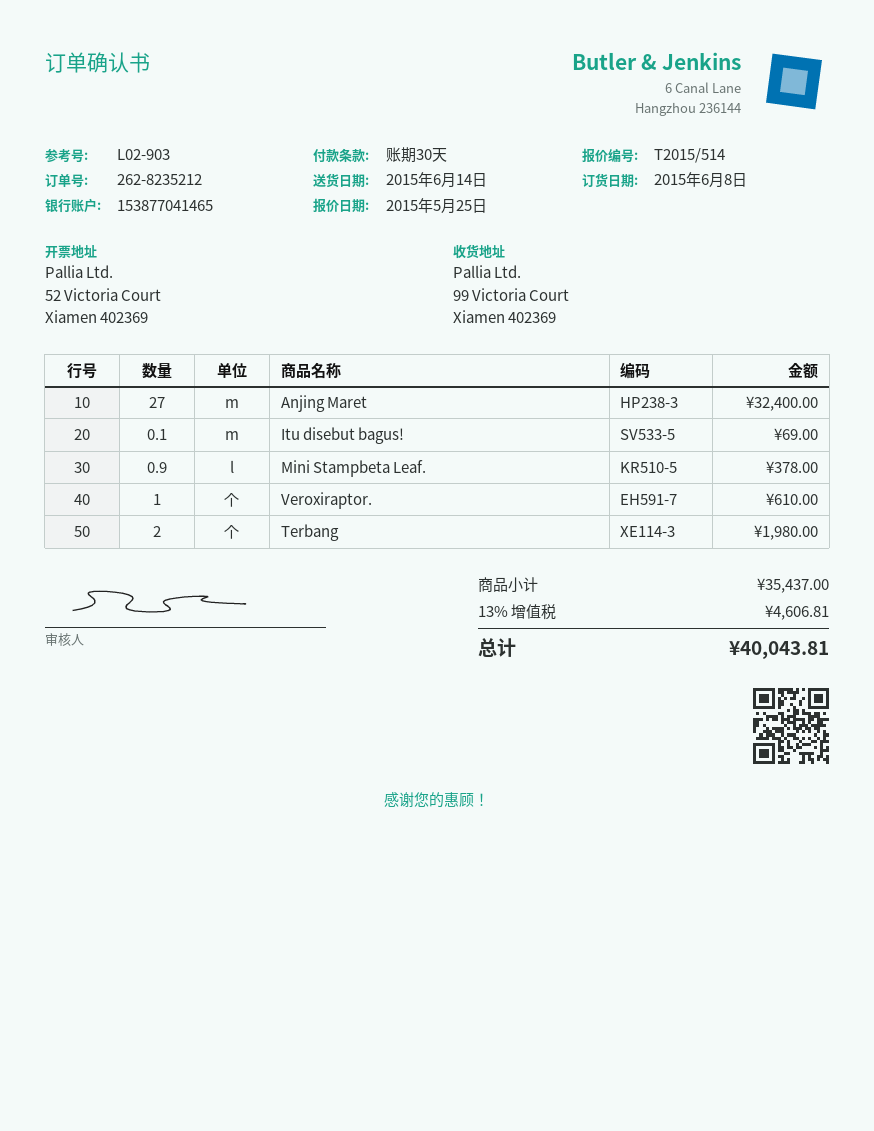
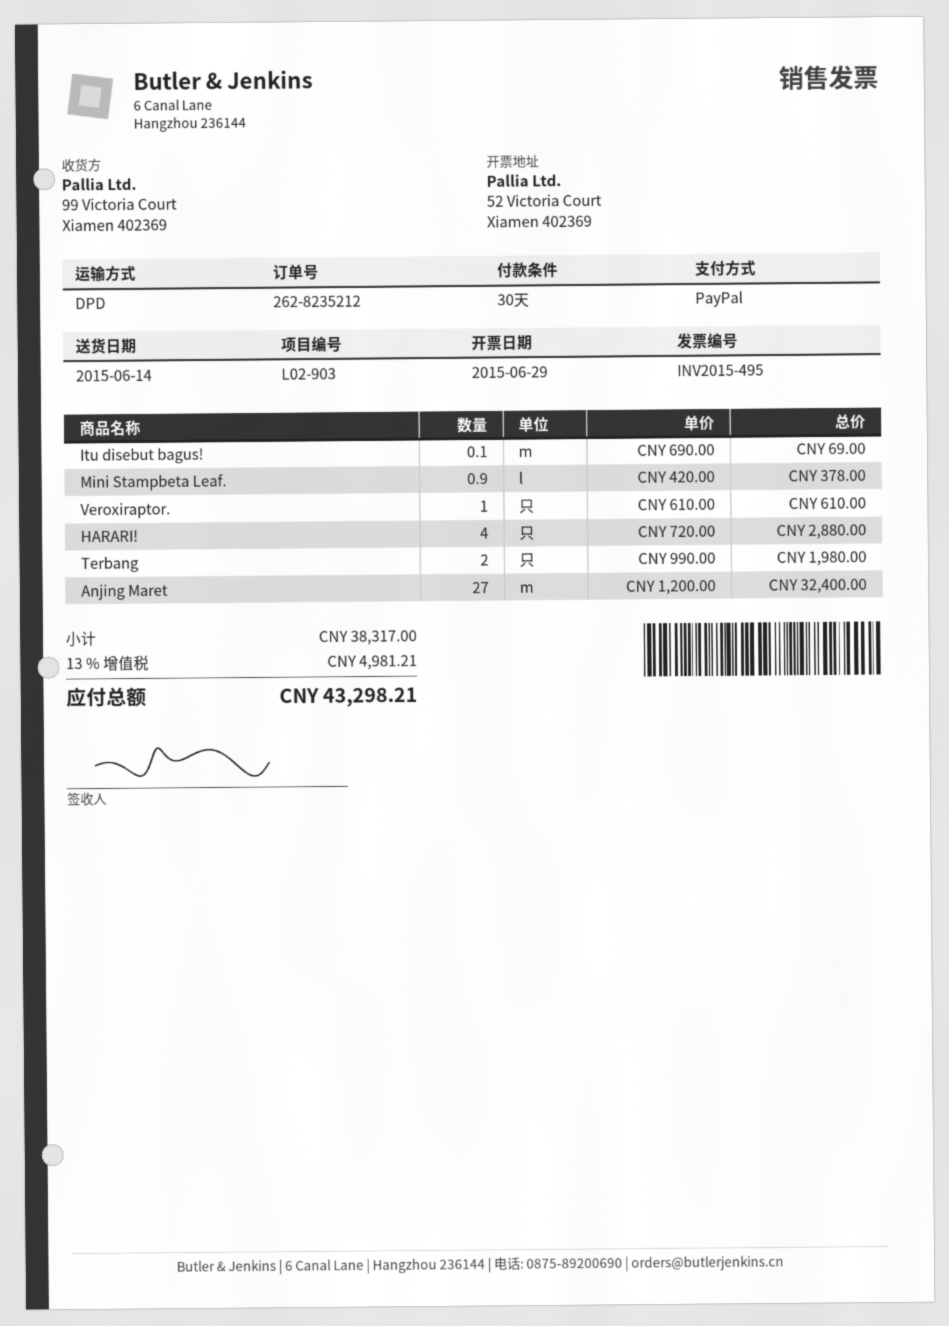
HARARI!: none -> 4 for 2880.00
subtotal: 35437.00 -> 38317.00
tax: 13% = 4606.81 -> 13% = 4981.21
total: 40043.81 -> 43298.21

